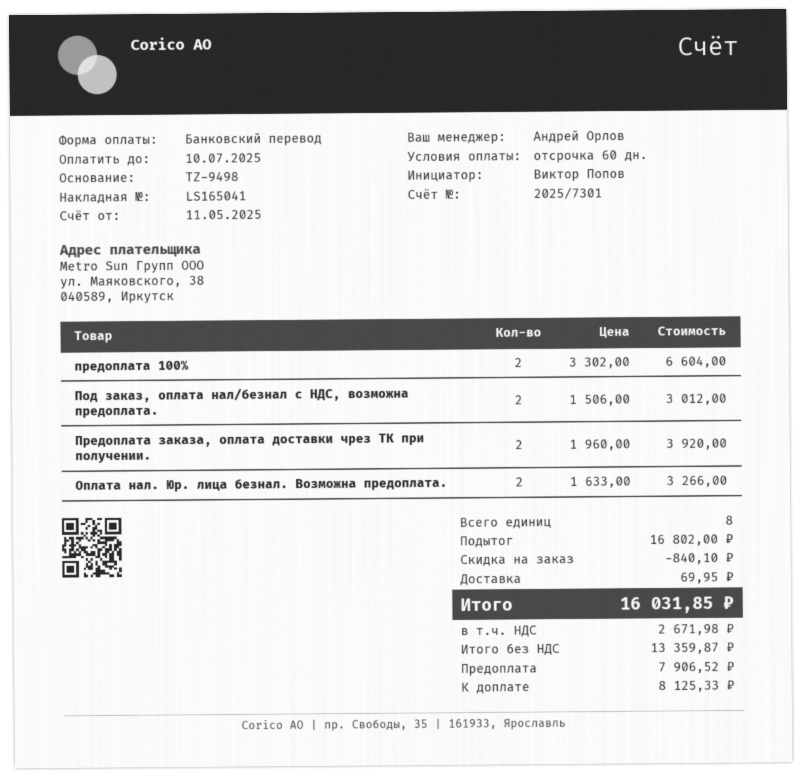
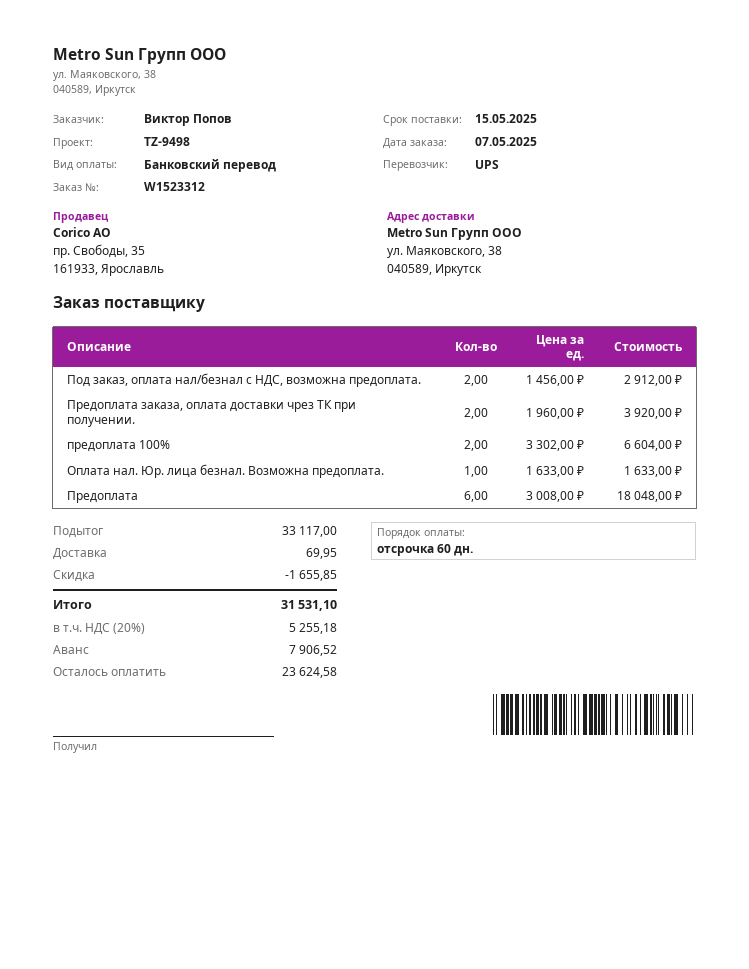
Под заказ, оплата нал/безнал с НДС, возможна предоплата.: 2 x 1506.00 = 3012.00 -> 2 x 1456.00 = 2912.00
Оплата нал. Юр. лица безнал. Возможна предоплата.: 2 x 1633.00 = 3266.00 -> 1 x 1633.00 = 1633.00
Предоплата: none -> 6 x 3008.00 = 18048.00
subtotal: 16802.00 -> 33117.00
discount: 840.10 -> 1655.85
tax: 2671.98 -> 5255.18
total: 16031.85 -> 31531.10
balance: 8125.33 -> 23624.58

